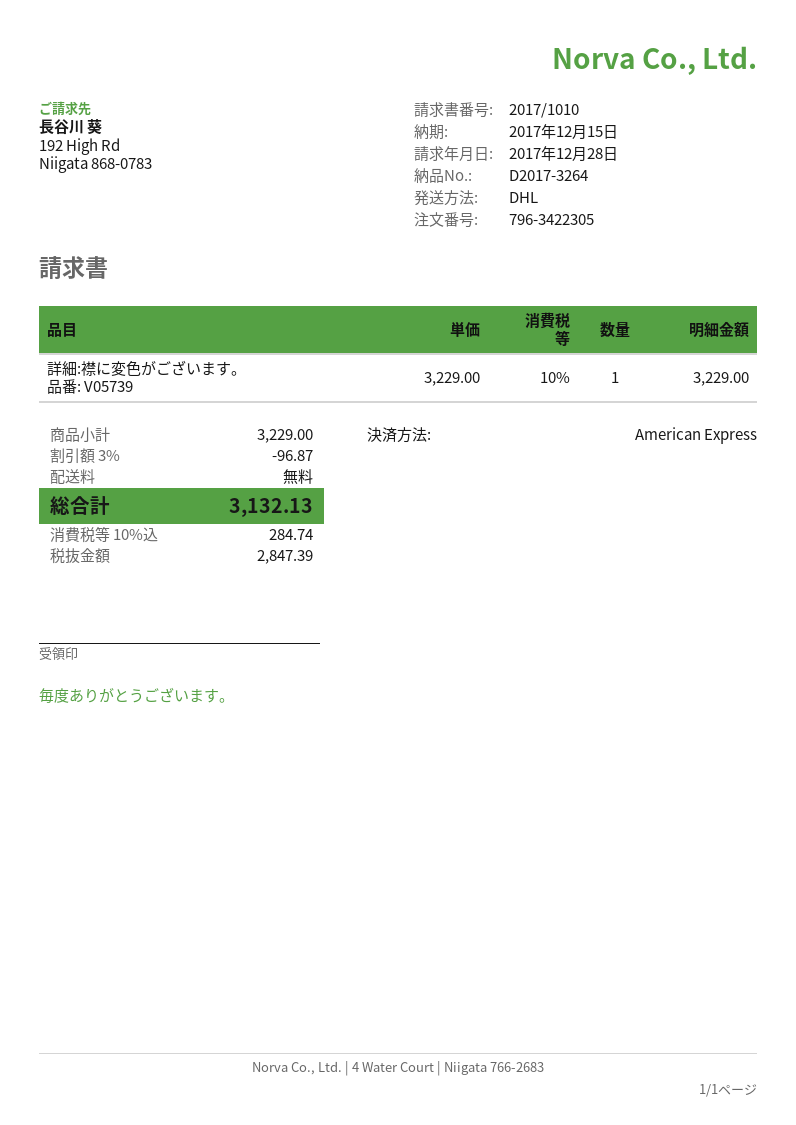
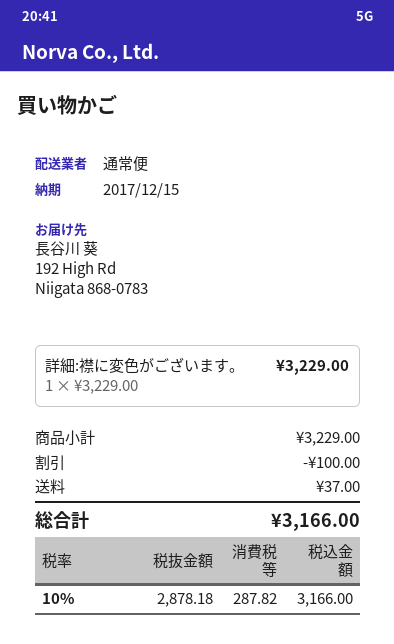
shipping method: DHL -> standard
discount: 96.87 -> 100.00
shipping: 0.00 -> 37.00
net: 2847.39 -> 2878.18
tax: 10% = 284.74 -> 10% = 287.82
total: 3132.13 -> 3166.00

